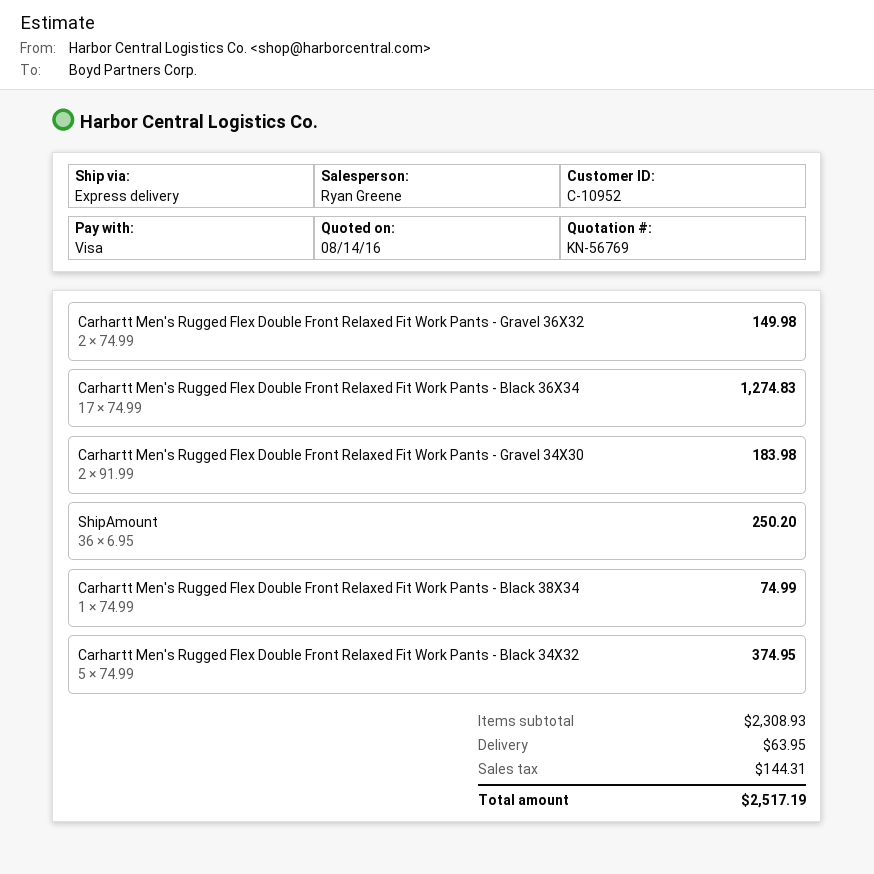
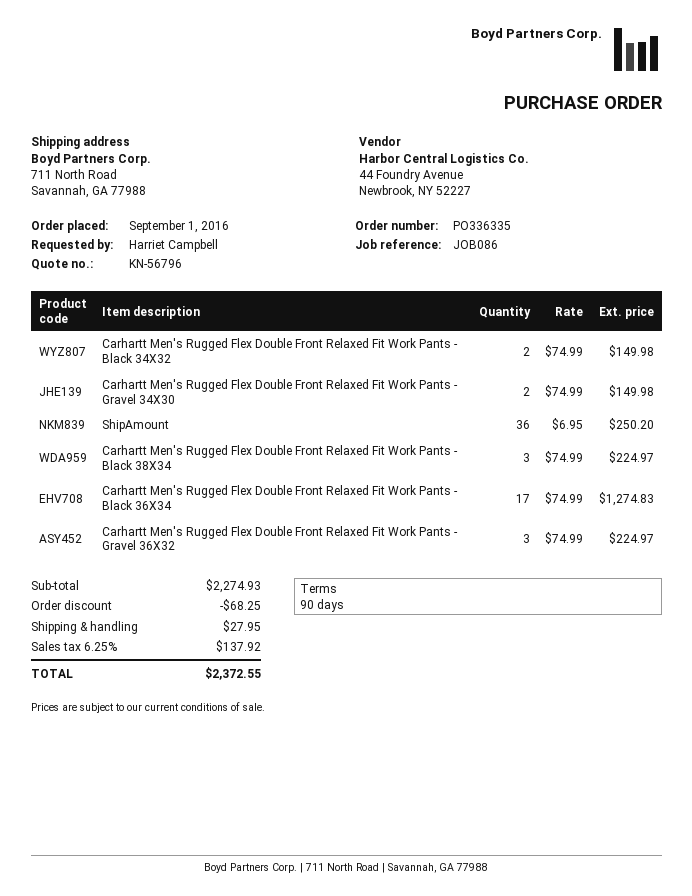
quote number: KN-56769 -> KN-56796
Carhartt Men's Rugged Flex Double Front Relaxed Fit Work Pants - Gravel 36X32: 2 x 74.99 = 149.98 -> 3 x 74.99 = 224.97
Carhartt Men's Rugged Flex Double Front Relaxed Fit Work Pants - Gravel 34X30: 2 x 91.99 = 183.98 -> 2 x 74.99 = 149.98
Carhartt Men's Rugged Flex Double Front Relaxed Fit Work Pants - Black 38X34: 1 x 74.99 = 74.99 -> 3 x 74.99 = 224.97
Carhartt Men's Rugged Flex Double Front Relaxed Fit Work Pants - Black 34X32: 5 x 74.99 = 374.95 -> 2 x 74.99 = 149.98
subtotal: 2308.93 -> 2274.93
discount: none -> 68.25
shipping: 63.95 -> 27.95
tax: 144.31 -> 137.92
total: 2517.19 -> 2372.55

